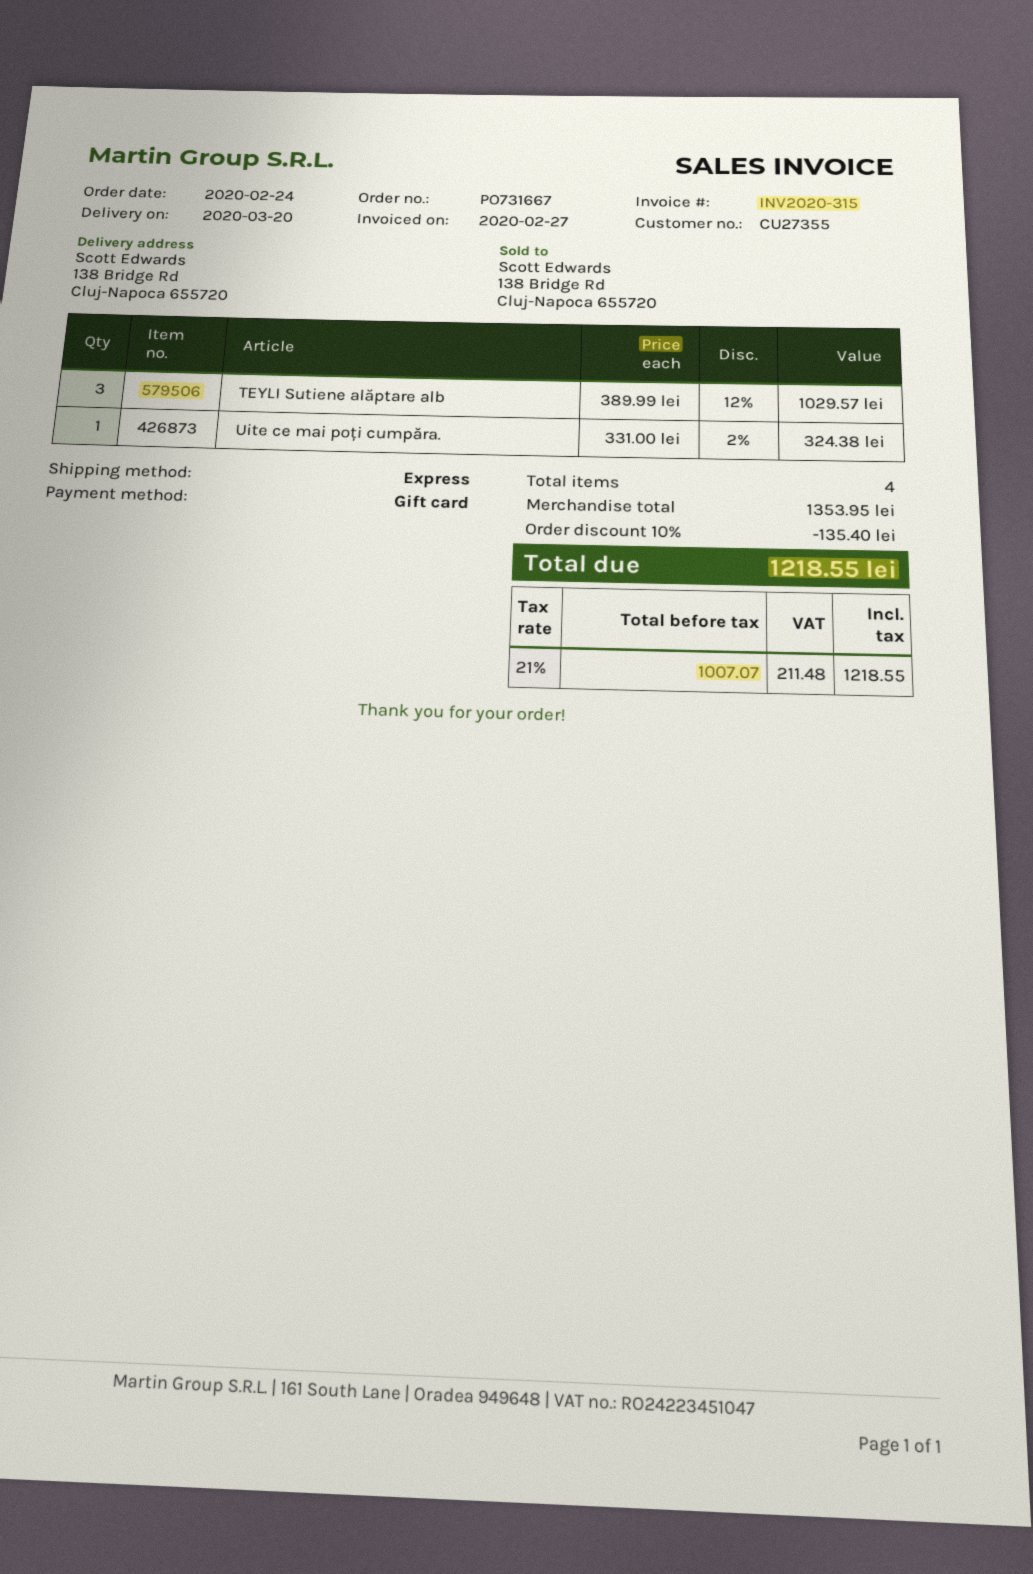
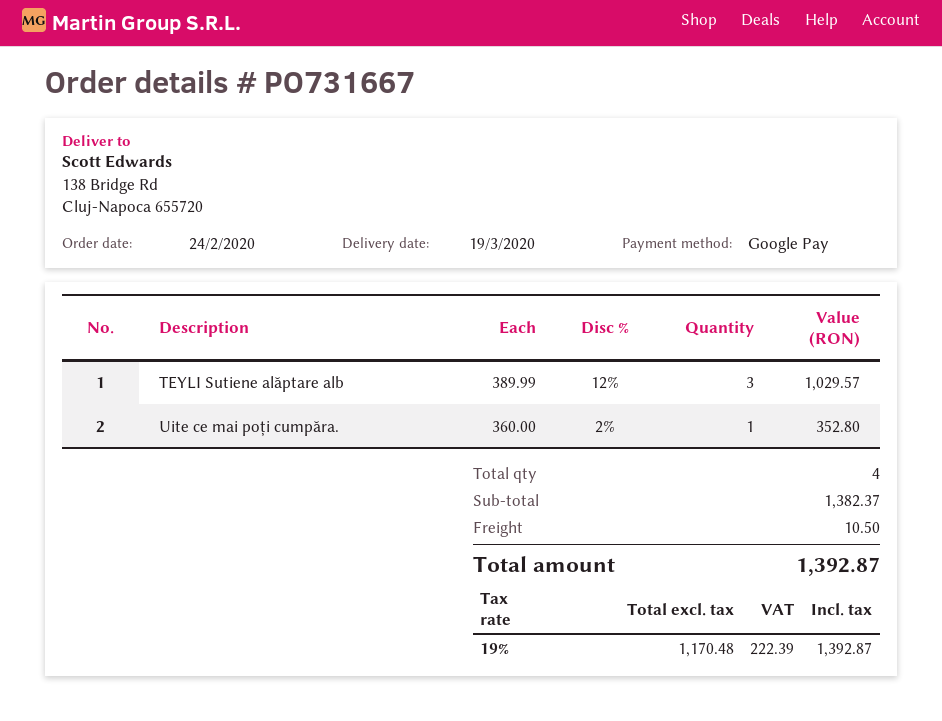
delivery date: 2020-03-20 -> 2020-03-19
payment method: gift card -> Google Pay
Uite ce mai poți cumpăra.: 1 x 331.00 - 2% = 324.38 -> 1 x 360.00 - 2% = 352.80
subtotal: 1353.95 -> 1382.37
discount: 10% = 135.40 -> none
shipping: none -> 10.50
net: 1007.07 -> 1170.48
tax: 21% = 211.48 -> 19% = 222.39
total: 1218.55 -> 1392.87

